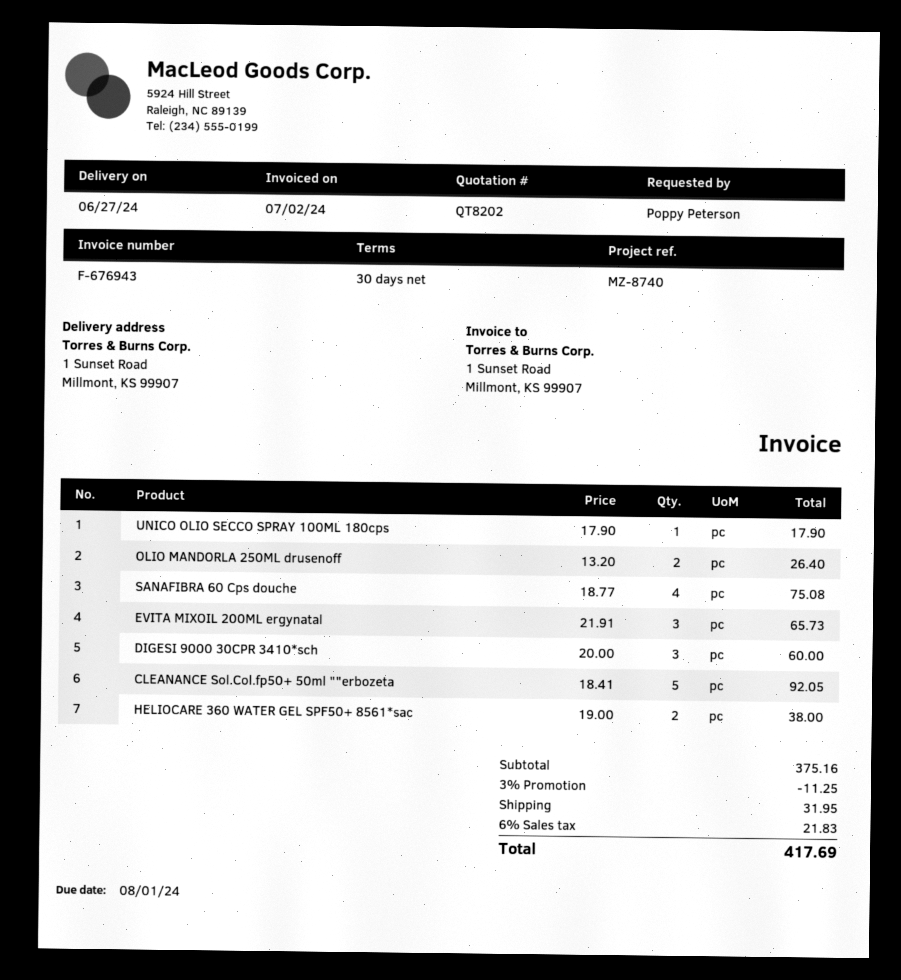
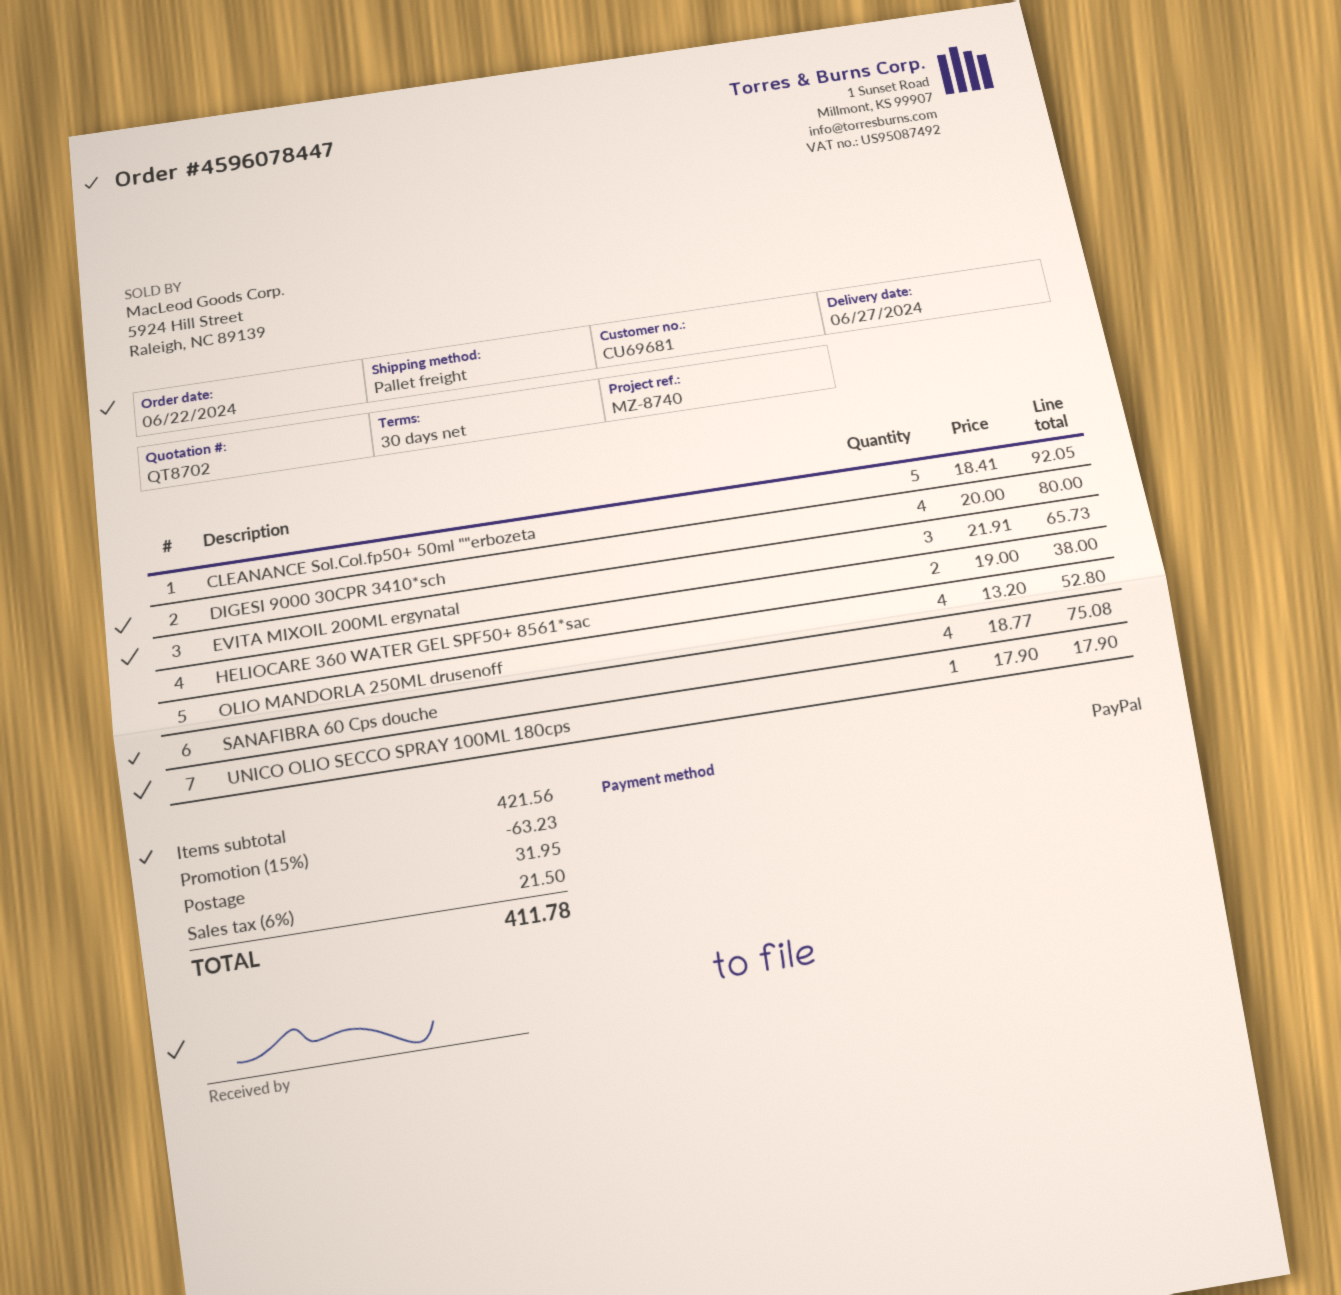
quote number: QT8202 -> QT8702
OLIO MANDORLA 250ML drusenoff: 2 x 13.20 = 26.40 -> 4 x 13.20 = 52.80
DIGESI 9000 30CPR 3410*sch: 3 x 20.00 = 60.00 -> 4 x 20.00 = 80.00
subtotal: 375.16 -> 421.56
discount: 3% = 11.25 -> 15% = 63.23
tax: 6% = 21.83 -> 6% = 21.50
total: 417.69 -> 411.78

